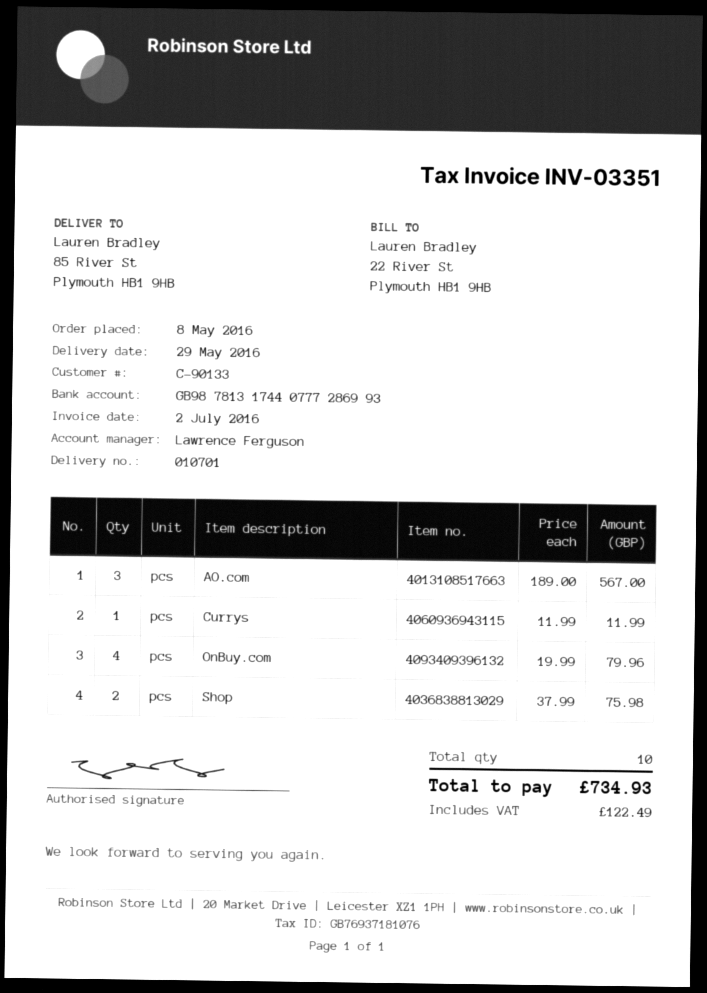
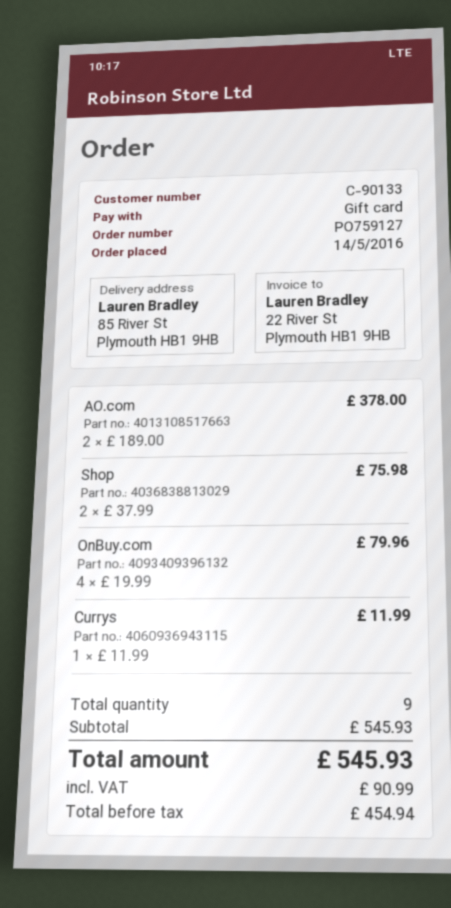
order date: 2016-05-08 -> 2016-05-14
AO.com: 3 x 189.00 = 567.00 -> 2 x 189.00 = 378.00
total quantity: 10 -> 9
tax: 122.49 -> 90.99
total: 734.93 -> 545.93

